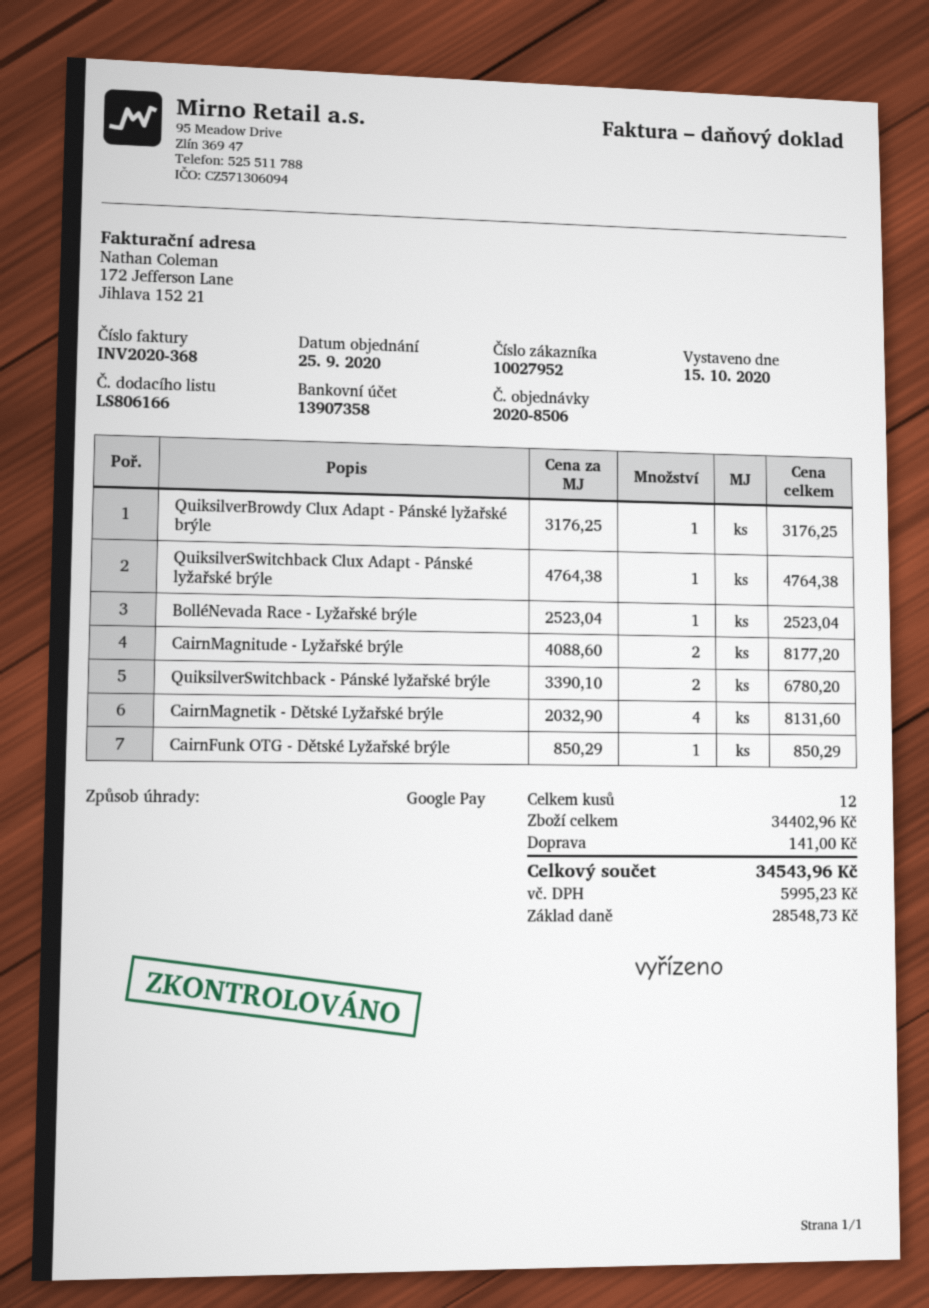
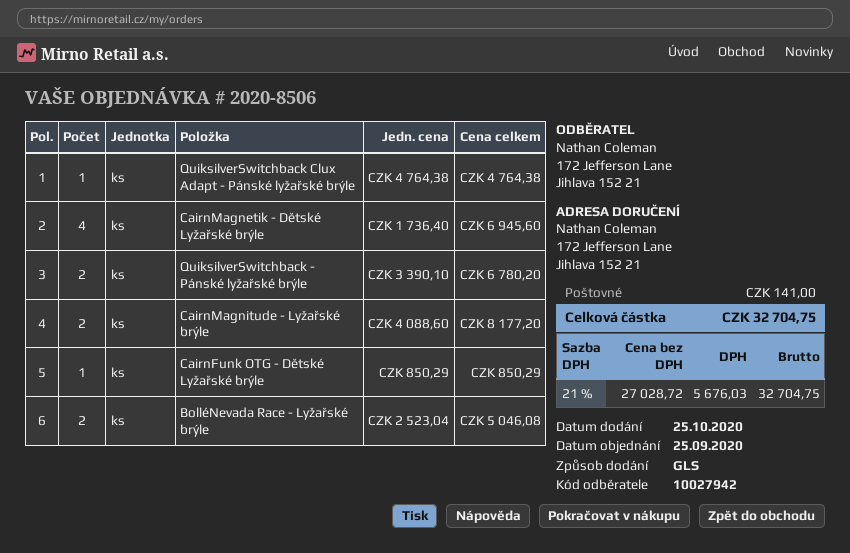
customer number: 10027952 -> 10027942
QuiksilverBrowdy Clux Adapt - Pánské lyžařské brýle: 1 x 3176.25 = 3176.25 -> none
BolléNevada Race - Lyžařské brýle: 1 x 2523.04 = 2523.04 -> 2 x 2523.04 = 5046.08
CairnMagnetik - Dětské Lyžařské brýle: 4 x 2032.90 = 8131.60 -> 4 x 1736.40 = 6945.60
net: 28548.73 -> 27028.72
tax: 5995.23 -> 5676.03
total: 34543.96 -> 32704.75

